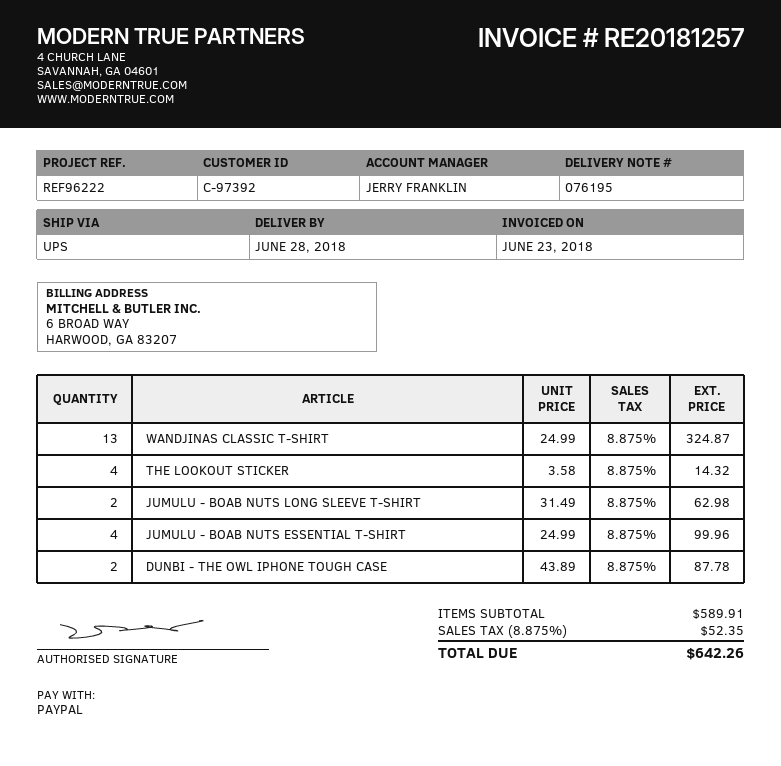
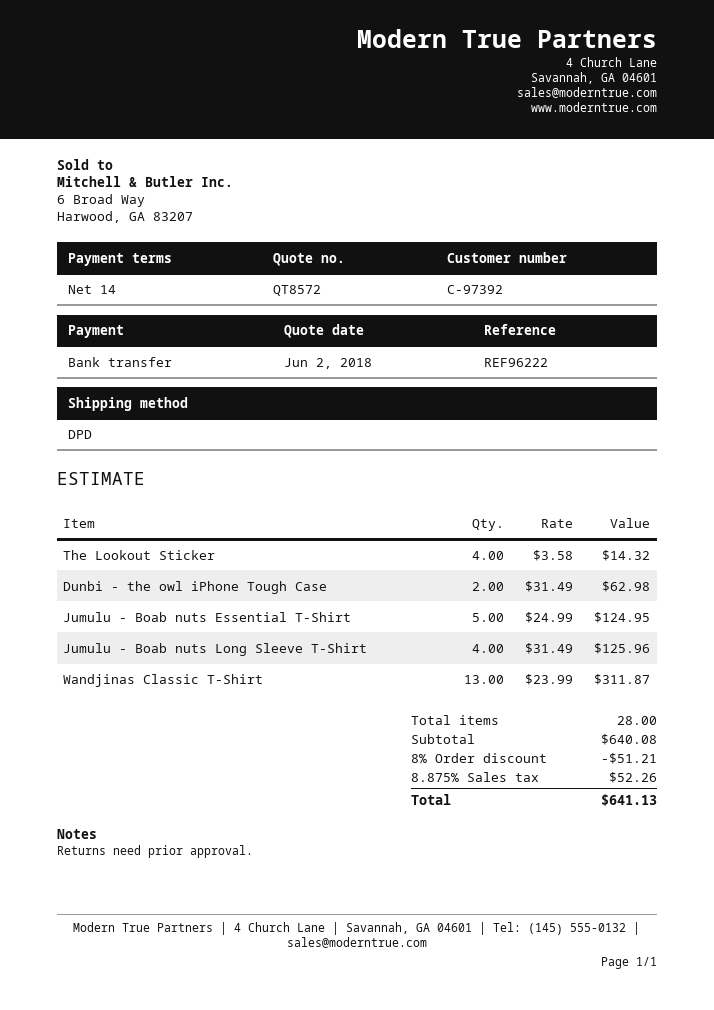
payment method: PayPal -> bank transfer
shipping method: UPS -> DPD
WANDJINAS CLASSIC T-SHIRT: 13 x 24.99 = 324.87 -> 13 x 23.99 = 311.87
JUMULU - BOAB NUTS LONG SLEEVE T-SHIRT: 2 x 31.49 = 62.98 -> 4 x 31.49 = 125.96
JUMULU - BOAB NUTS ESSENTIAL T-SHIRT: 4 x 24.99 = 99.96 -> 5 x 24.99 = 124.95
DUNBI - THE OWL IPHONE TOUGH CASE: 2 x 43.89 = 87.78 -> 2 x 31.49 = 62.98
subtotal: 589.91 -> 640.08
discount: none -> 8% = 51.21
tax: 8.875% = 52.35 -> 8.875% = 52.26
total: 642.26 -> 641.13

